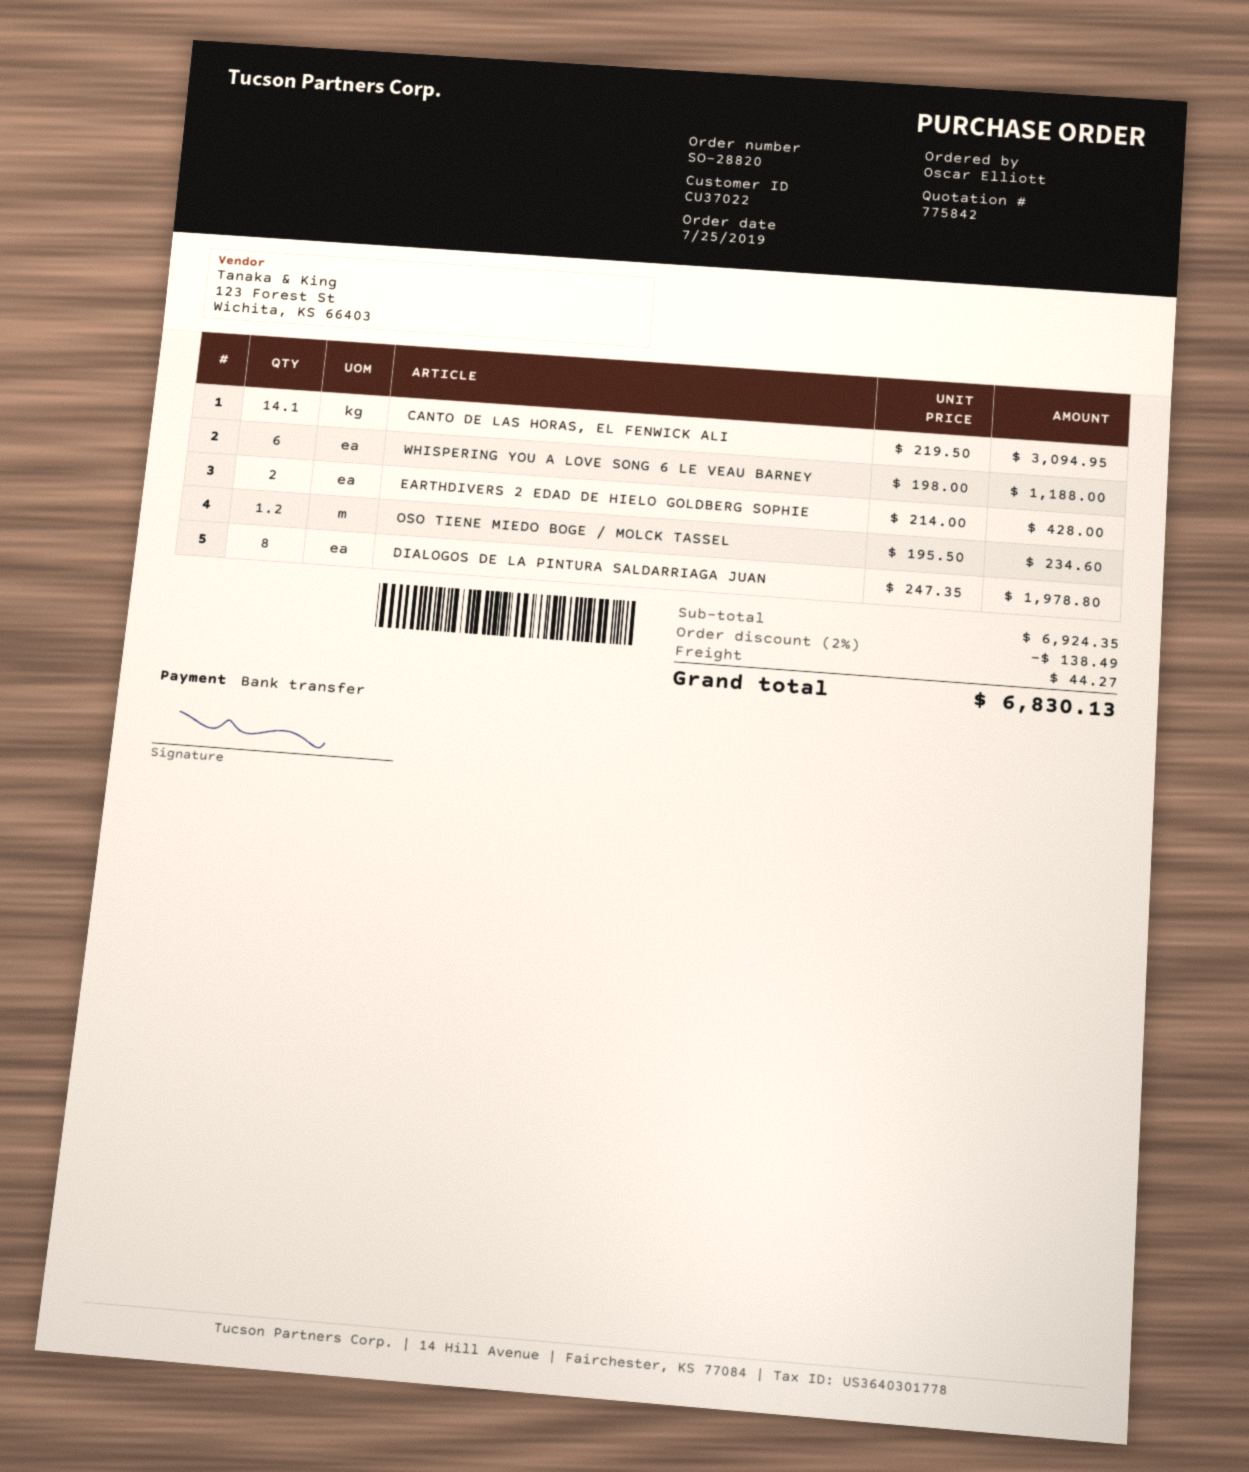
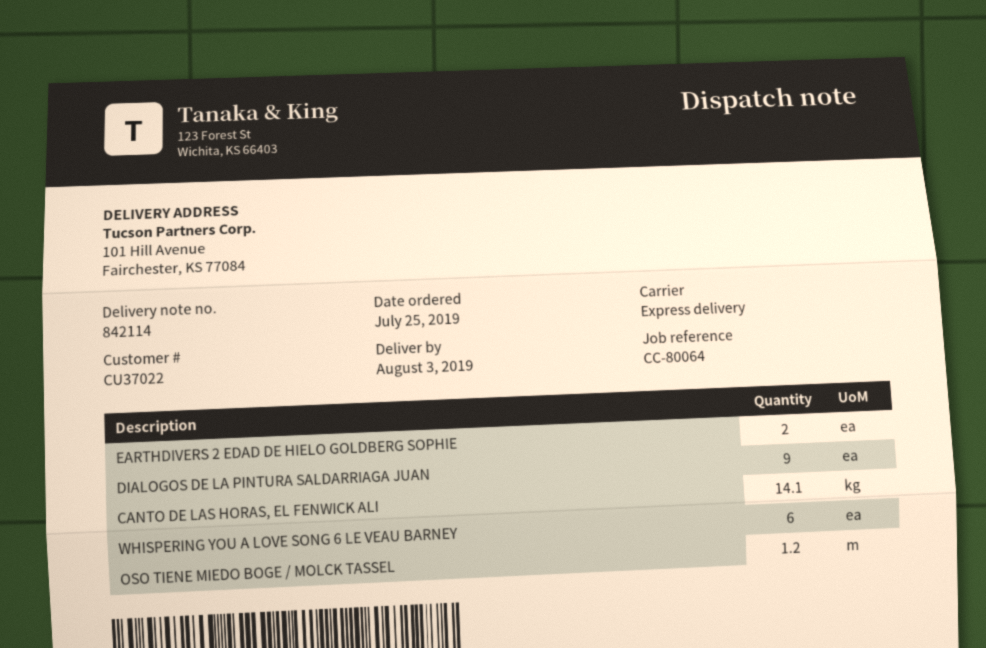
DIALOGOS DE LA PINTURA SALDARRIAGA JUAN: 8 -> 9

